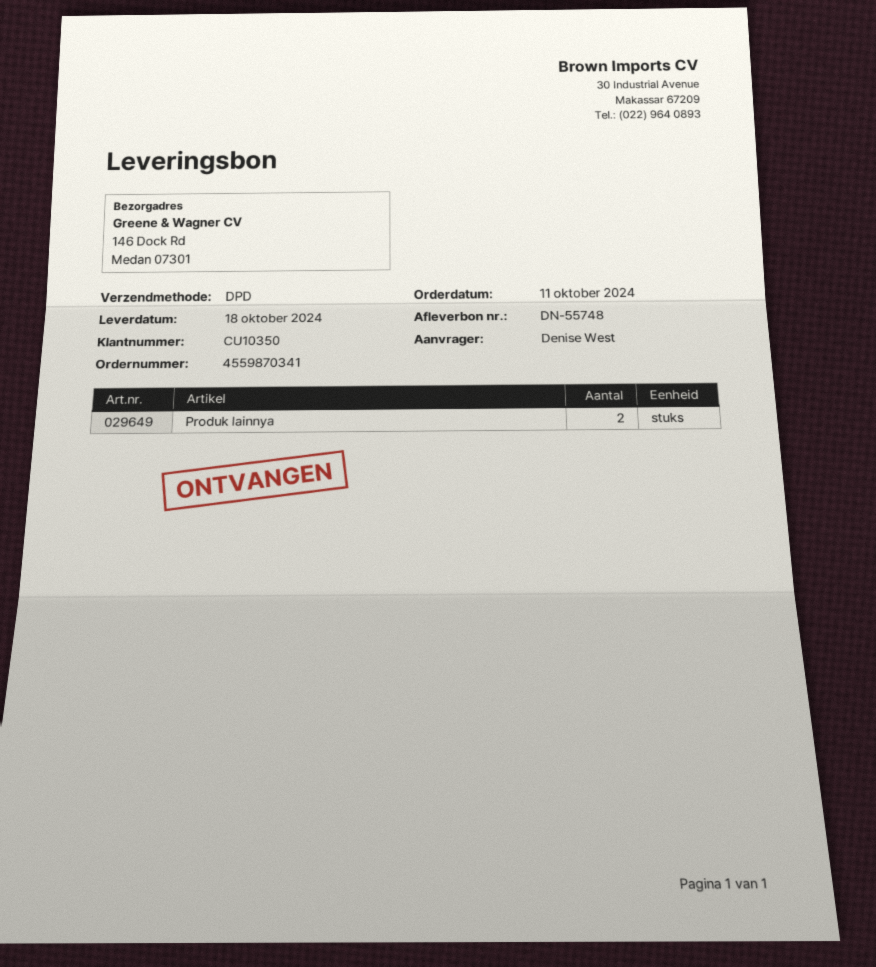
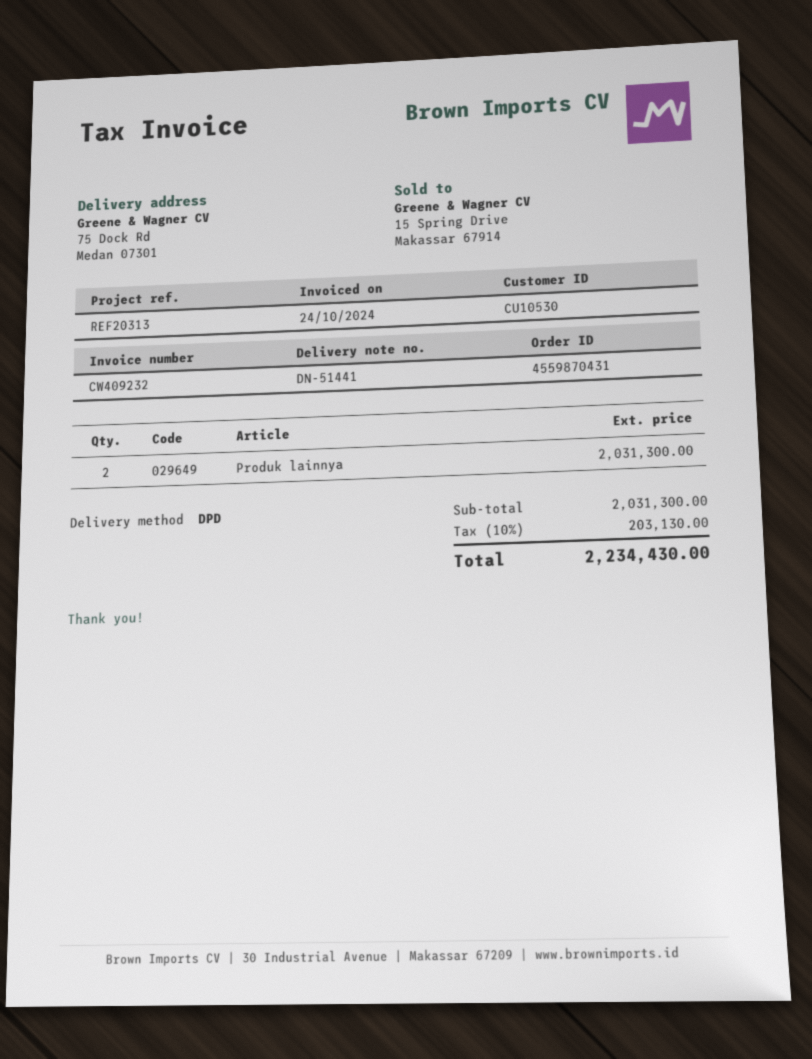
order number: 4559870341 -> 4559870431
delivery note number: DN-55748 -> DN-51441
customer number: CU10350 -> CU10530
ship to: 146 Dock Rd, Medan 07301 -> 75 Dock Rd, Medan 07301

